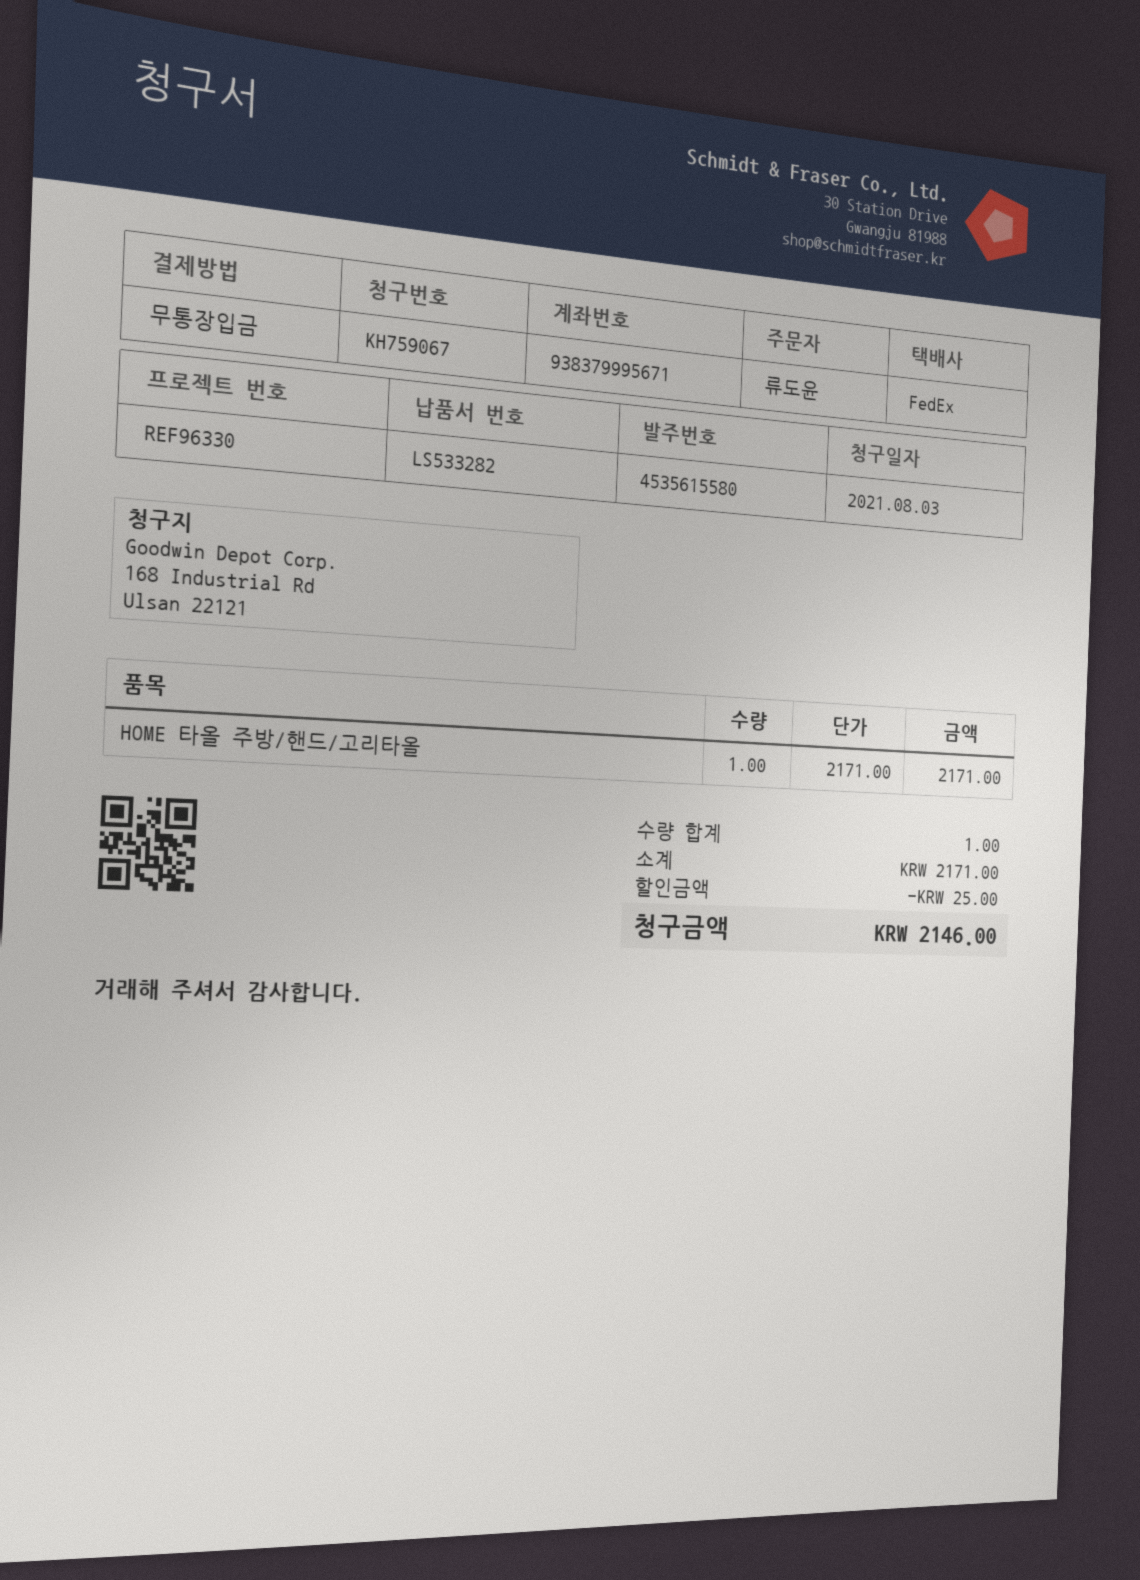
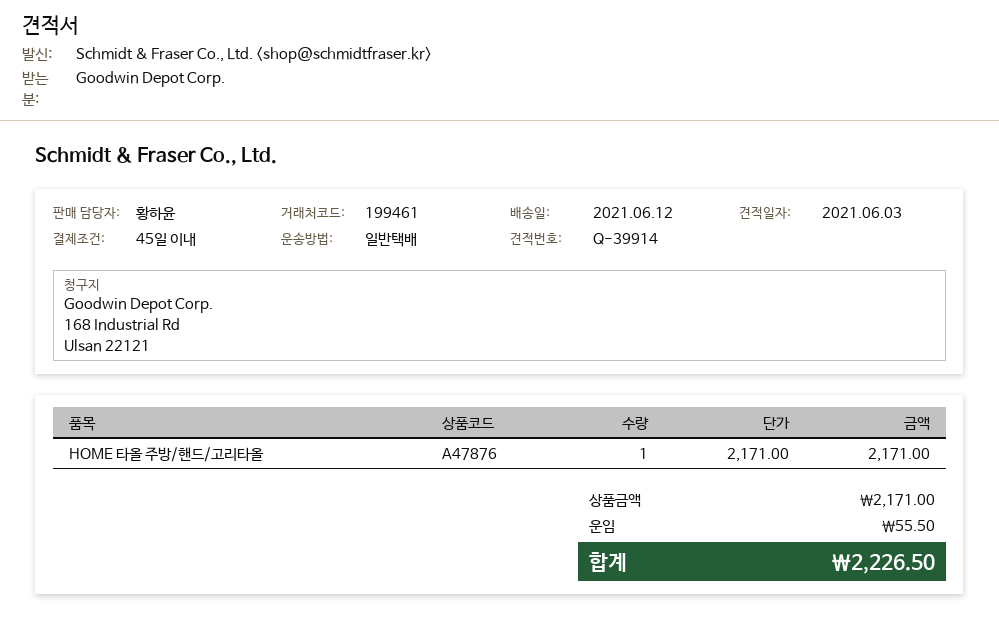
shipping method: FedEx -> standard
discount: 25.00 -> none
shipping: none -> 55.50
total: 2146.00 -> 2226.50

